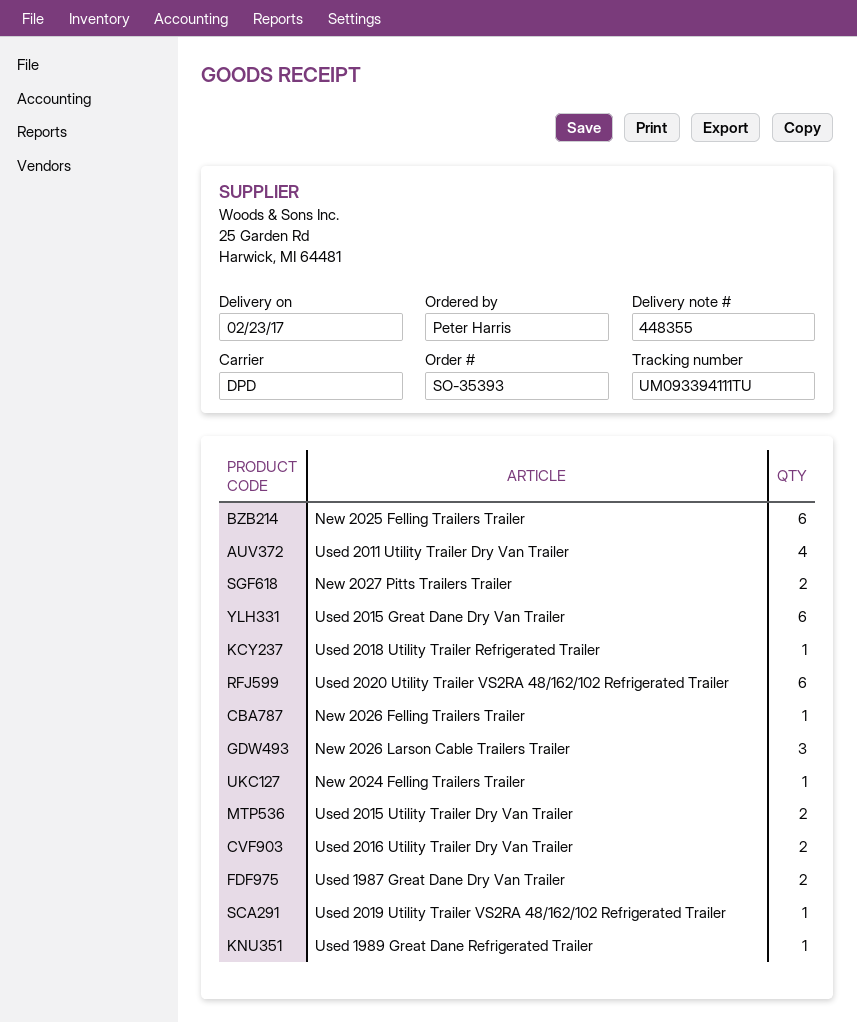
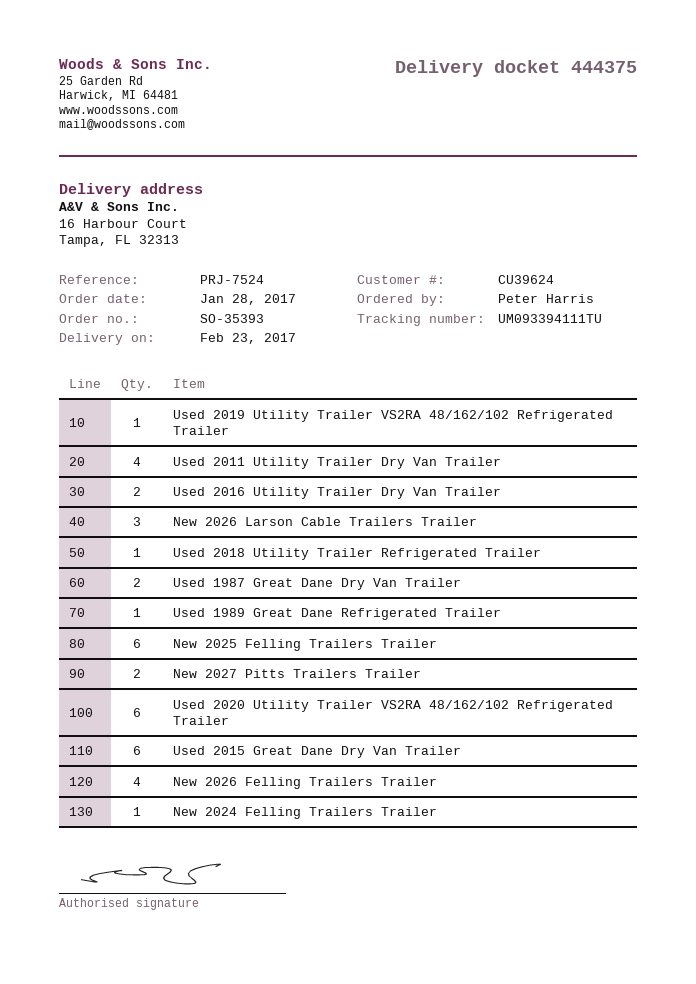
delivery note number: 448355 -> 444375
New 2026 Felling Trailers Trailer: 1 -> 4
Used 2015 Utility Trailer Dry Van Trailer: 2 -> none

